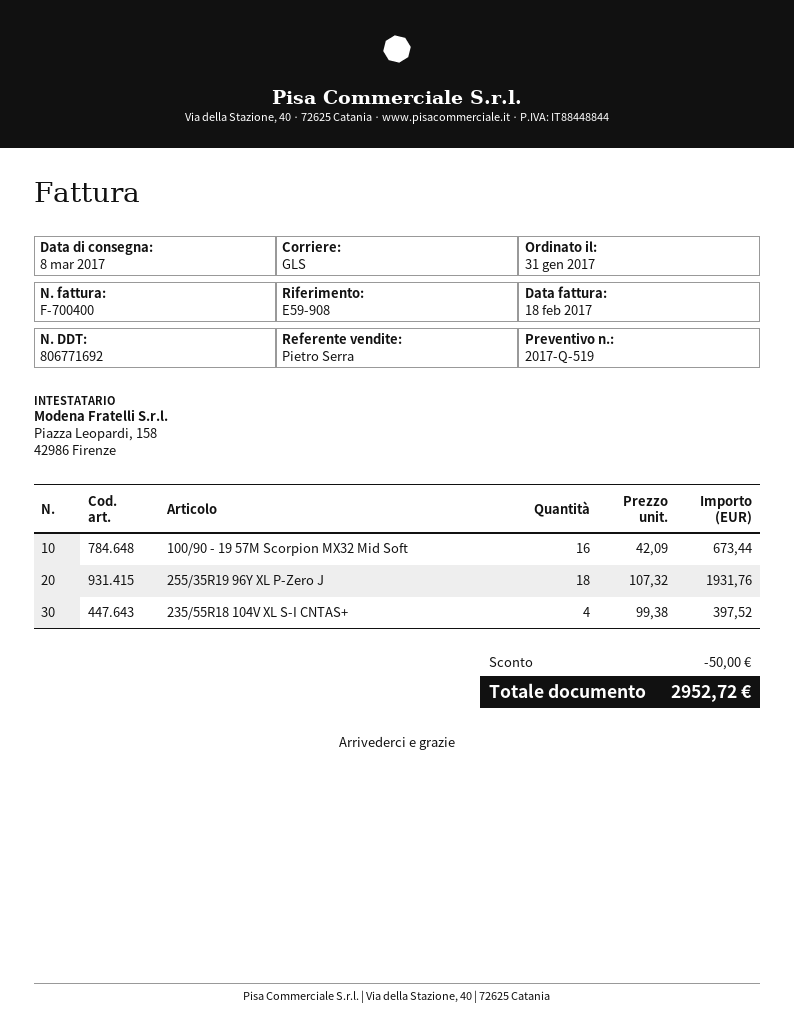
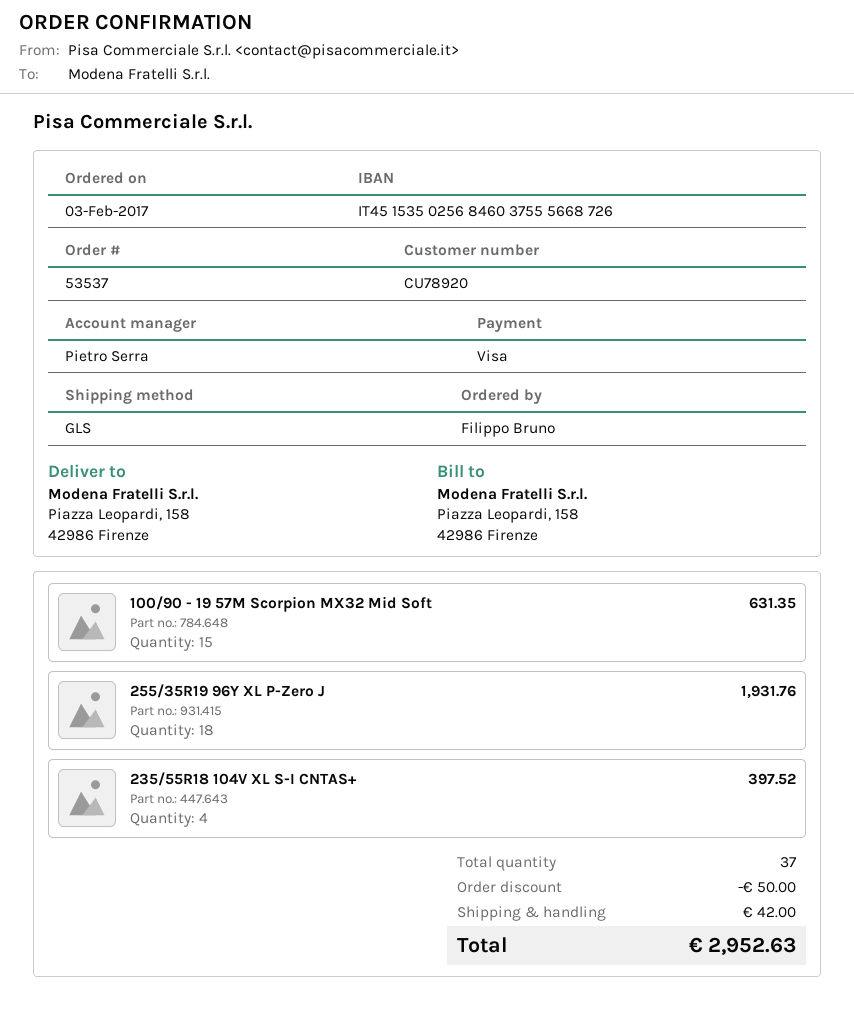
order date: 2017-01-31 -> 2017-02-03
100/90 - 19 57M Scorpion MX32 Mid Soft: 16 for 673.44 -> 15 for 631.35
shipping: none -> 42.00
total: 2952.72 -> 2952.63

